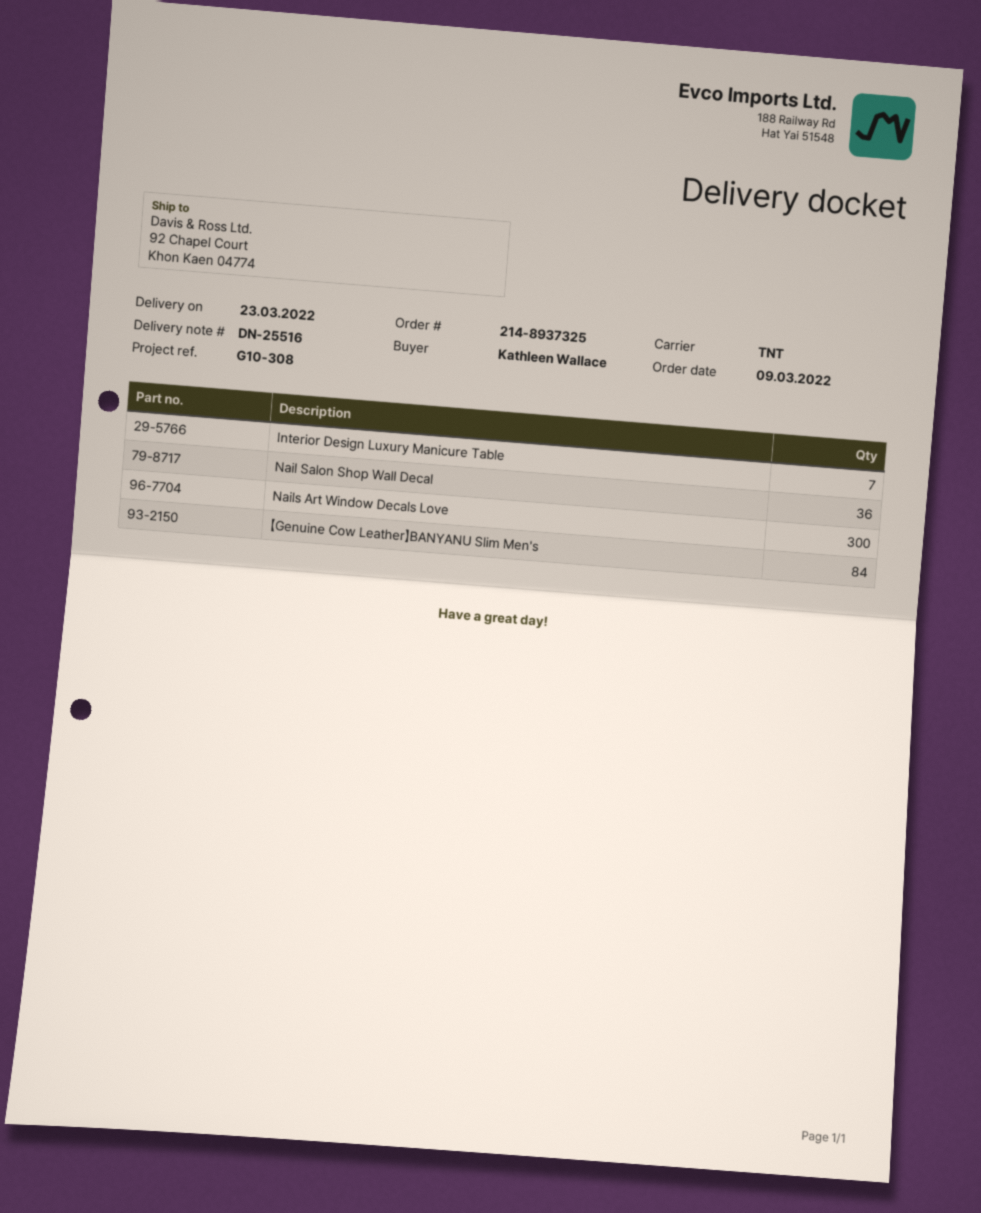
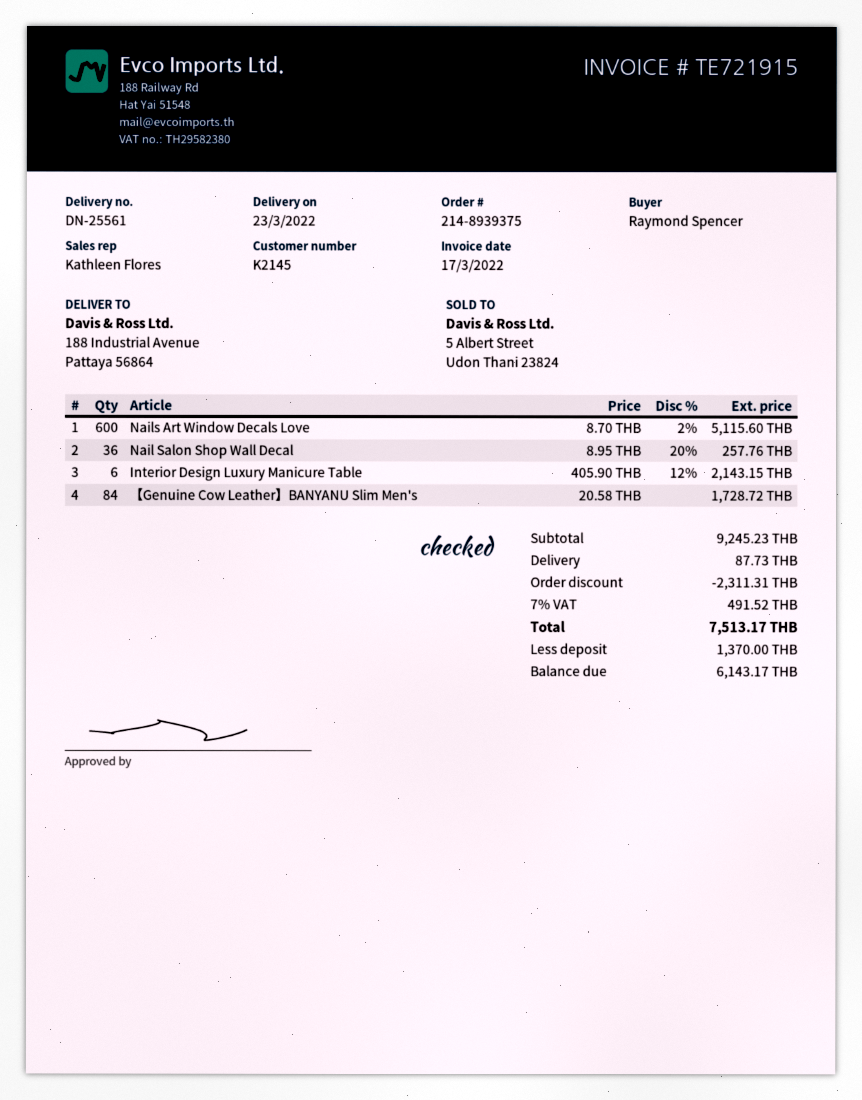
order number: 214-8937325 -> 214-8939375
delivery note number: DN-25516 -> DN-25561
ordered by: Kathleen Wallace -> Raymond Spencer
ship to: 92 Chapel Court, Khon Kaen 04774 -> 188 Industrial Avenue, Pattaya 56864
Interior Design Luxury Manicure Table: 7 -> 6
Nails Art Window Decals Love: 300 -> 600

